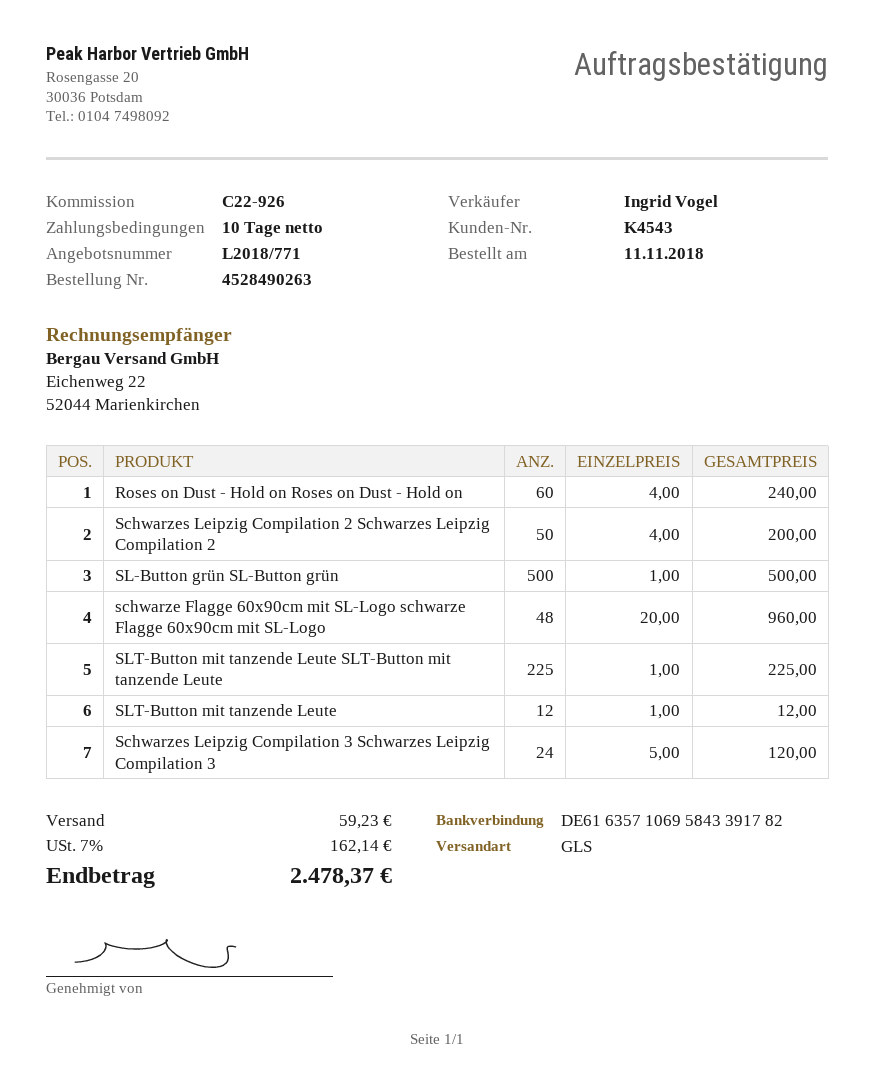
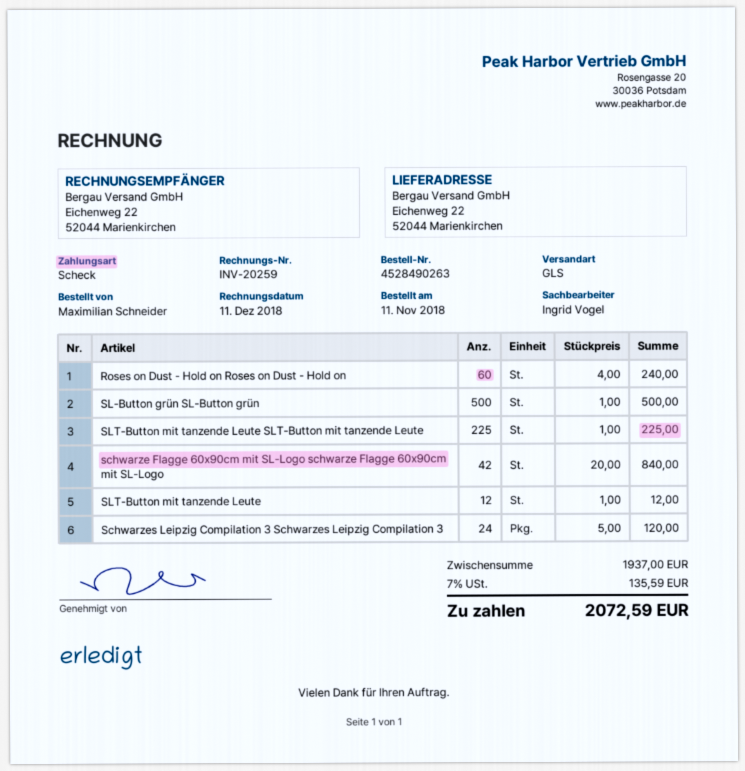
Schwarzes Leipzig Compilation 2 Schwarzes Leipzig Compilation 2: 50 x 4.00 = 200.00 -> none
schwarze Flagge 60x90cm mit SL-Logo schwarze Flagge 60x90cm mit SL-Logo: 48 x 20.00 = 960.00 -> 42 x 20.00 = 840.00
shipping: 59.23 -> none
tax: 7% = 162.14 -> 7% = 135.59
total: 2478.37 -> 2072.59

